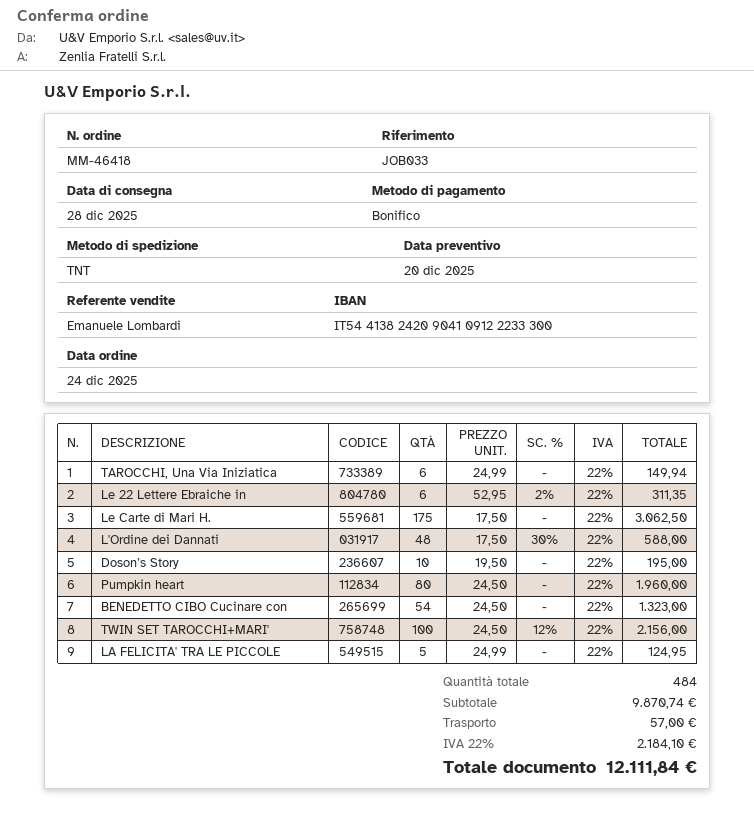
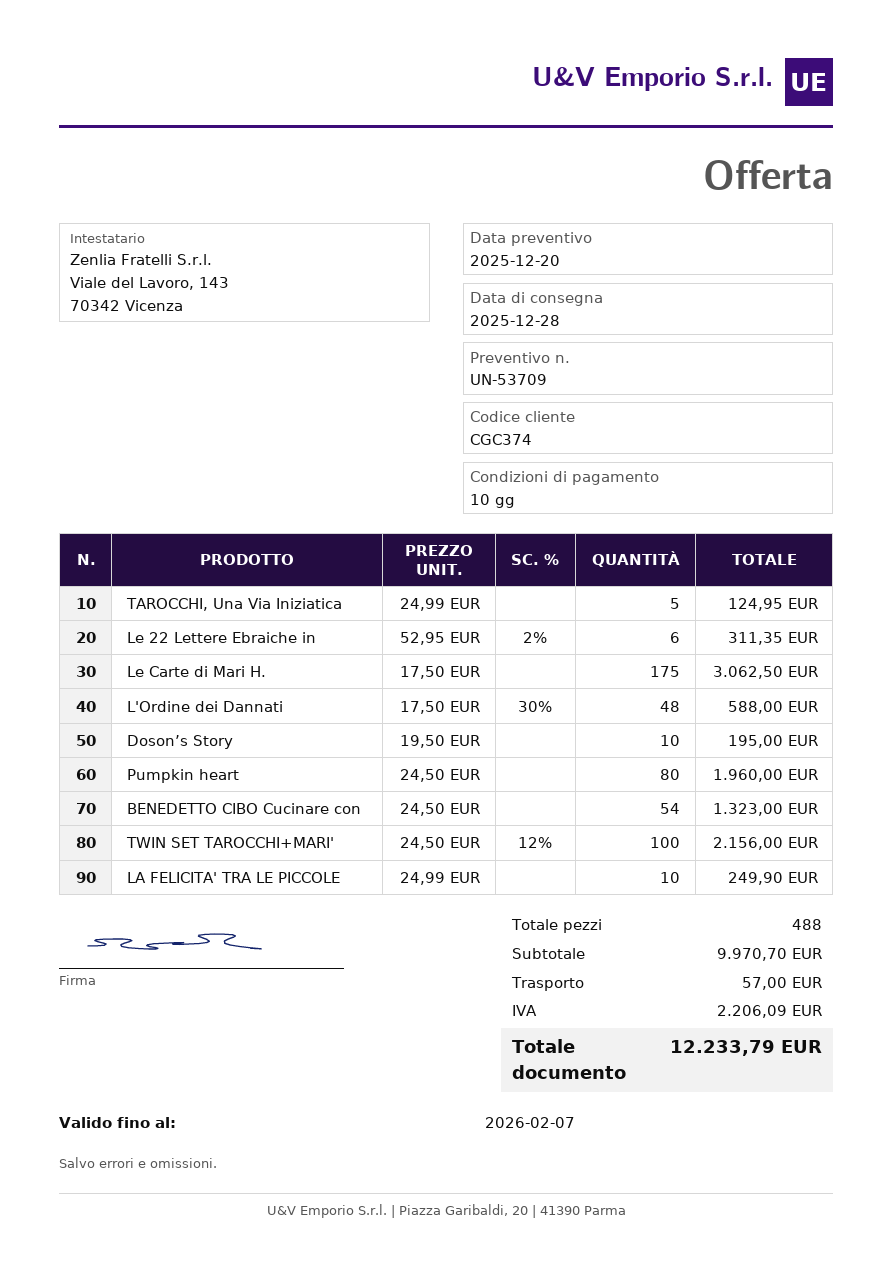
TAROCCHI, Una Via Iniziatica: 6 x 24.99 = 149.94 -> 5 x 24.99 = 124.95
LA FELICITA' TRA LE PICCOLE: 5 x 24.99 = 124.95 -> 10 x 24.99 = 249.90
total quantity: 484 -> 488
subtotal: 9870.74 -> 9970.70
tax: 2184.10 -> 2206.09
total: 12111.84 -> 12233.79

